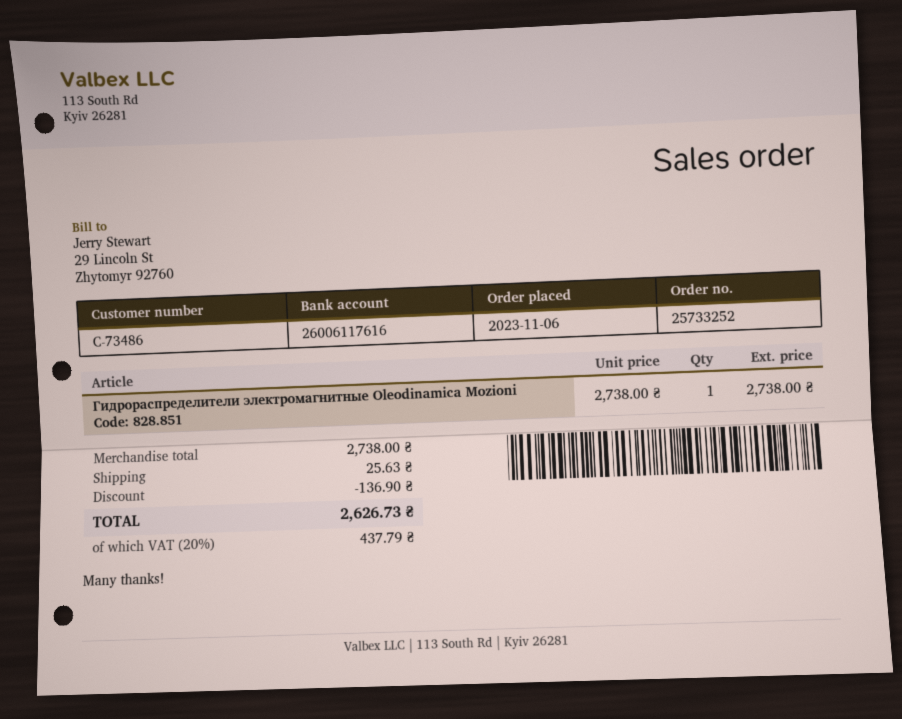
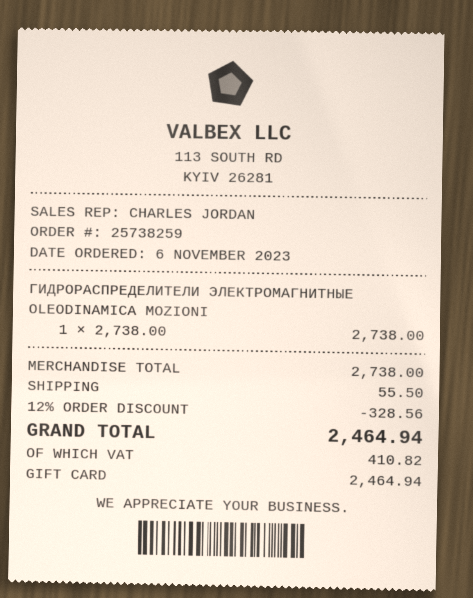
order number: 25733252 -> 25738259
discount: 136.90 -> 328.56
shipping: 25.63 -> 55.50
tax: 437.79 -> 410.82
total: 2626.73 -> 2464.94

